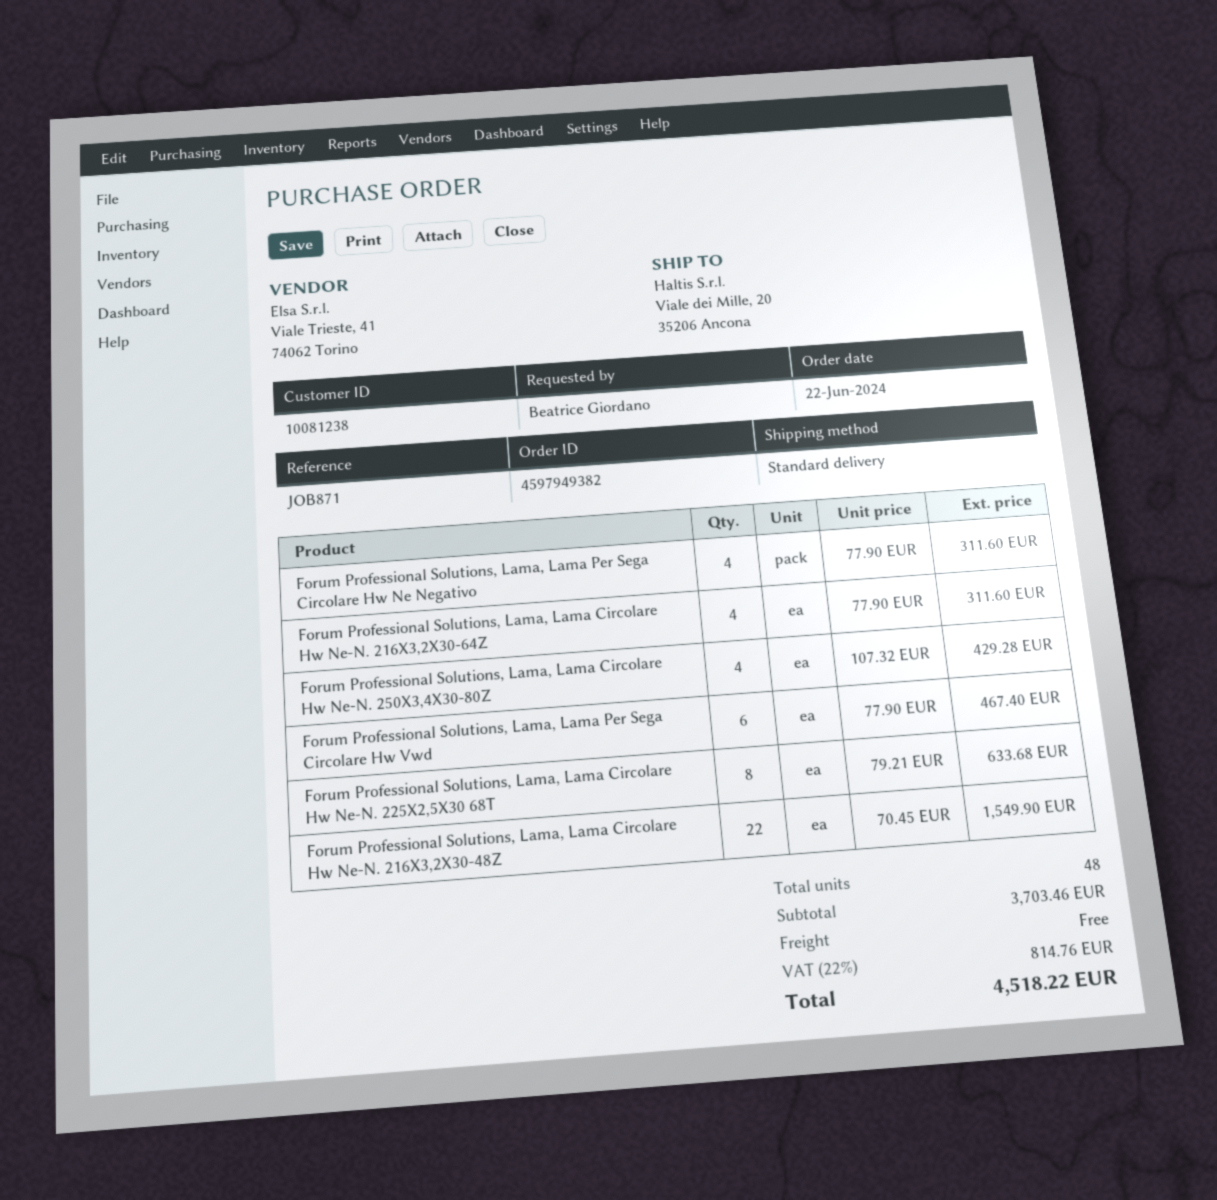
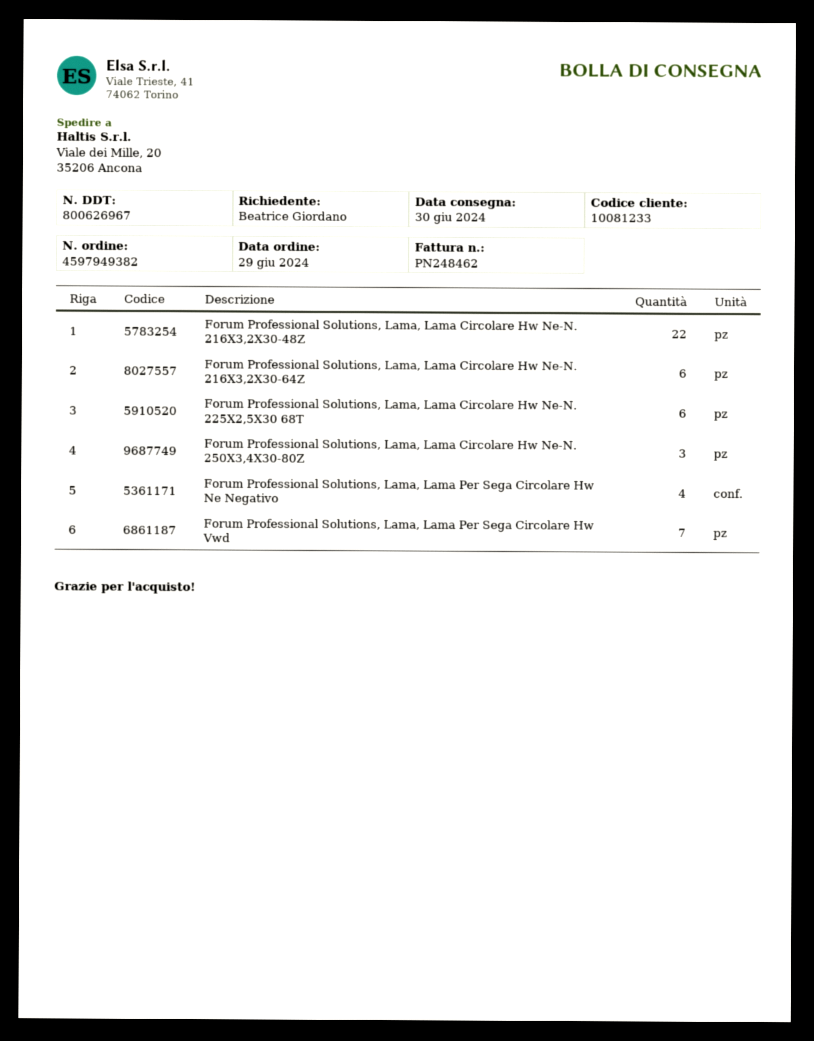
order date: 2024-06-22 -> 2024-06-29
customer number: 10081238 -> 10081233
Forum Professional Solutions, Lama, Lama Circolare Hw Ne-N. 216X3,2X30-64Z: 4 -> 6
Forum Professional Solutions, Lama, Lama Circolare Hw Ne-N. 250X3,4X30-80Z: 4 -> 3
Forum Professional Solutions, Lama, Lama Per Sega Circolare Hw Vwd: 6 -> 7
Forum Professional Solutions, Lama, Lama Circolare Hw Ne-N. 225X2,5X30 68T: 8 -> 6

